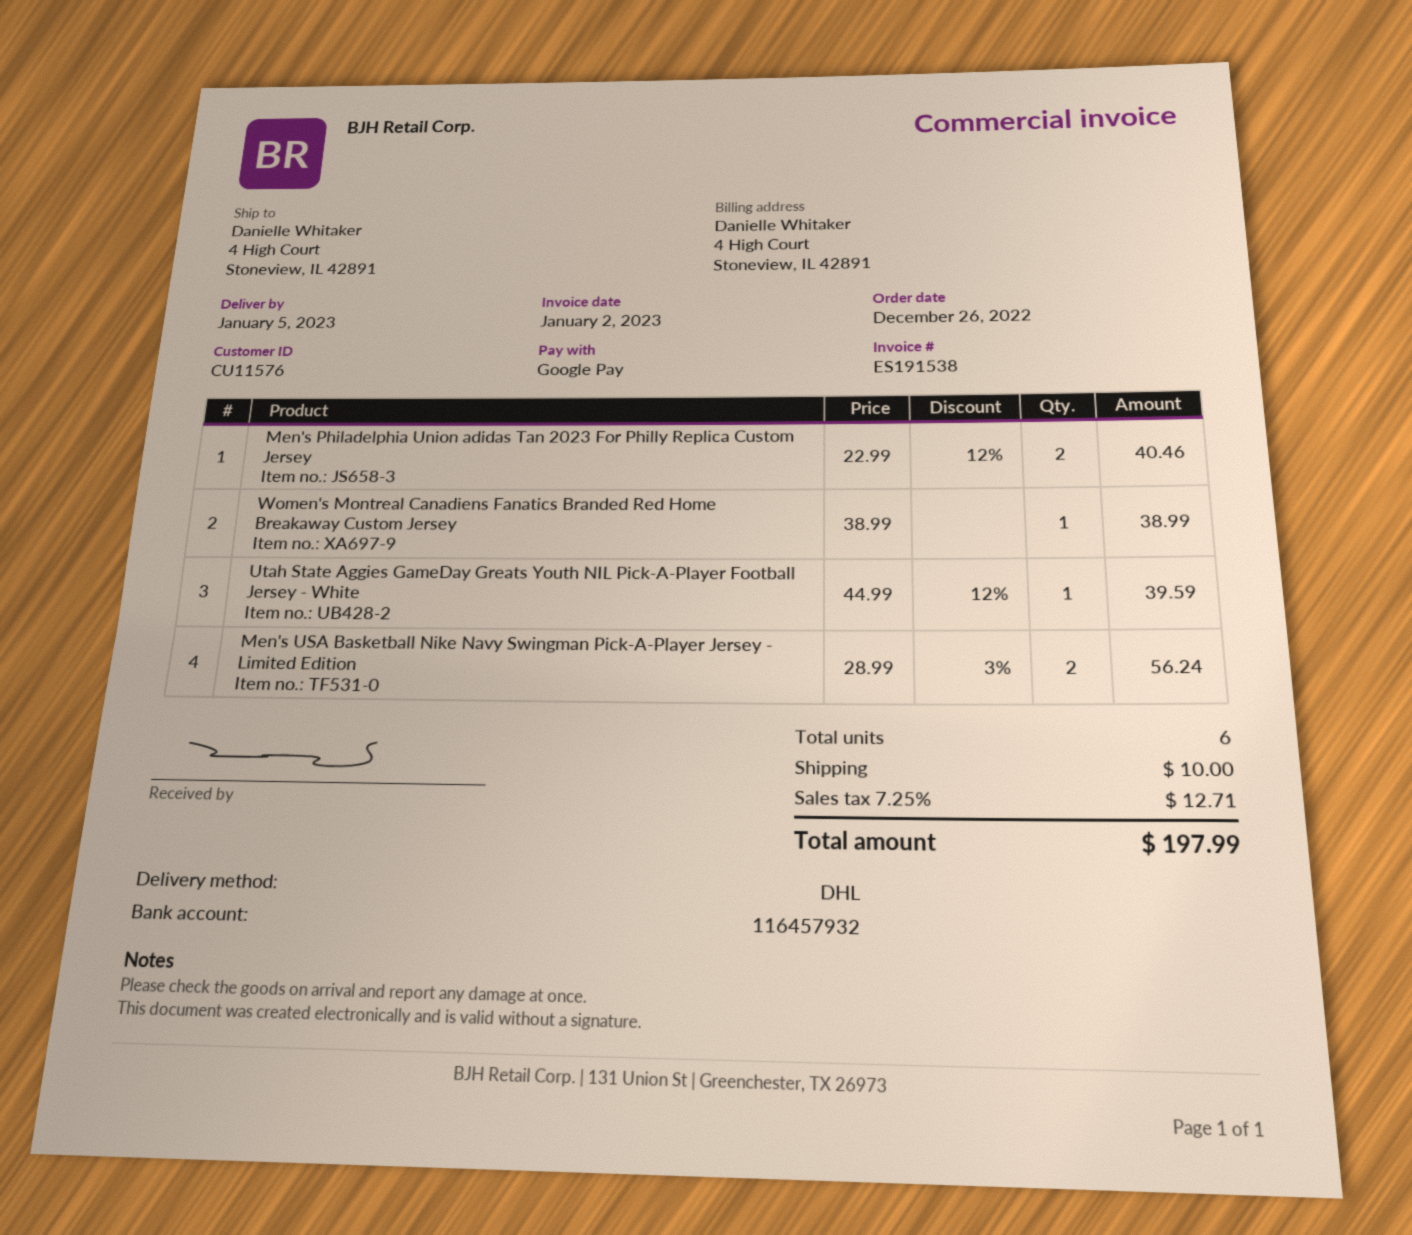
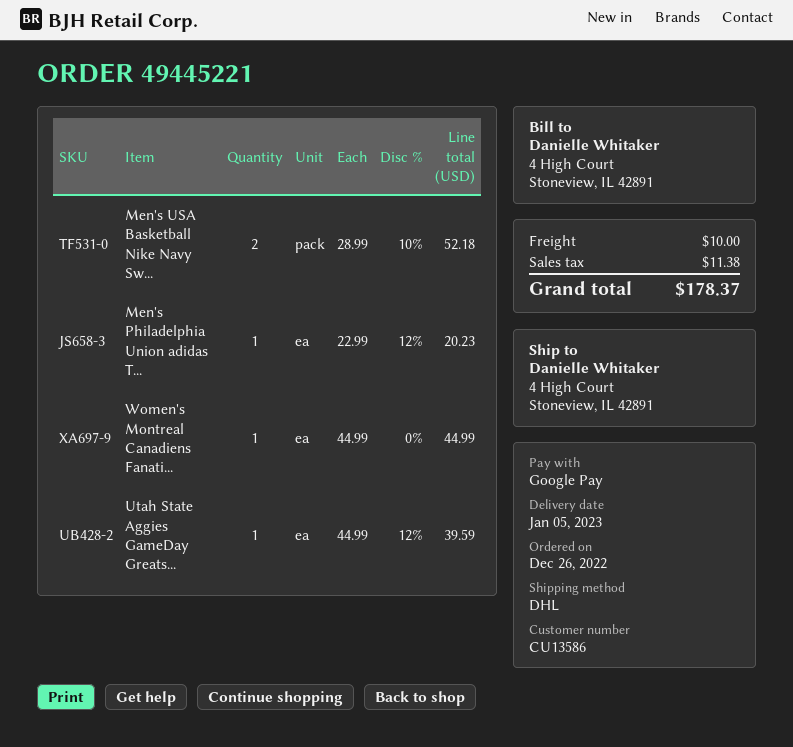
customer number: CU11576 -> CU13586
Men's Philadelphia Union adidas Tan 2023 For Philly Replica Custom Jersey: 2 x 22.99 - 12% = 40.46 -> 1 x 22.99 - 12% = 20.23
Women's Montreal Canadiens Fanatics Branded Red Home Breakaway Custom Jersey: 1 x 38.99 = 38.99 -> 1 x 44.99 = 44.99
Men's USA Basketball Nike Navy Swingman Pick-A-Player Jersey - Limited Edition: 2 x 28.99 - 3% = 56.24 -> 2 x 28.99 - 10% = 52.18
tax: 12.71 -> 11.38
total: 197.99 -> 178.37

